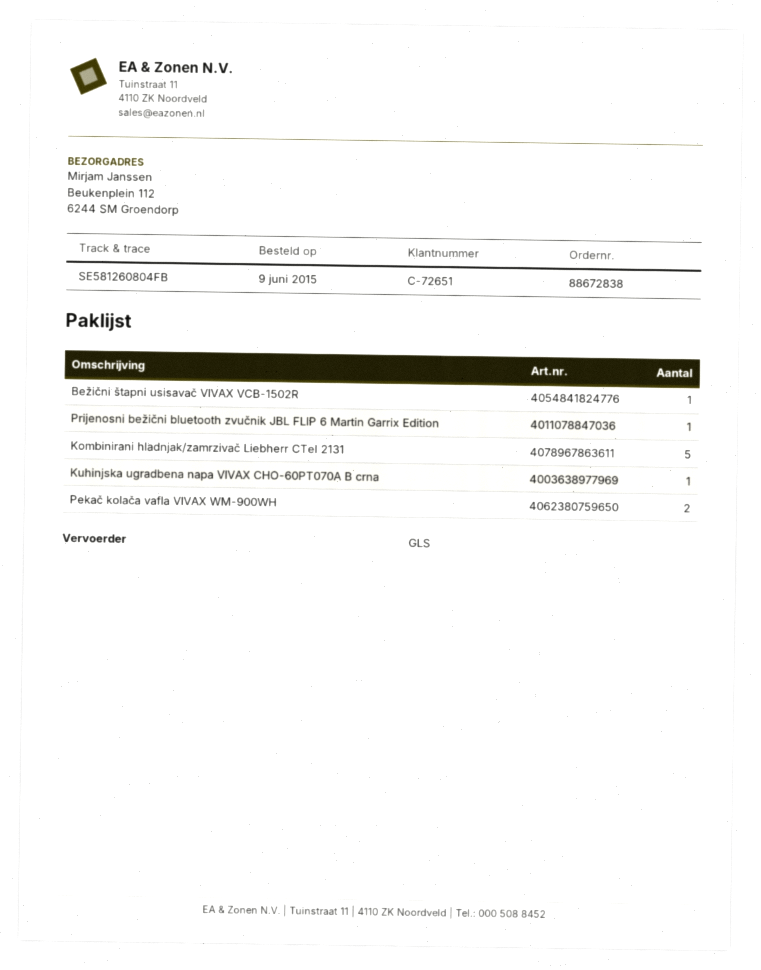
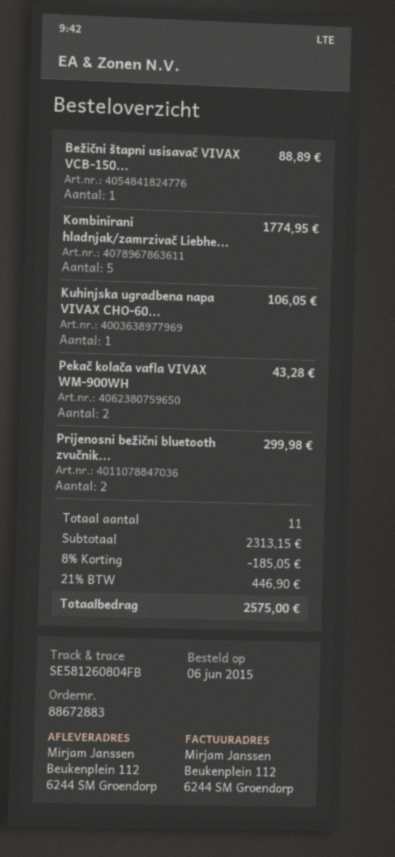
order number: 88672838 -> 88672883
order date: 2015-06-09 -> 2015-06-06
Prijenosni bežični bluetooth zvučnik JBL FLIP 6 Martin Garrix Edition: 1 -> 2

